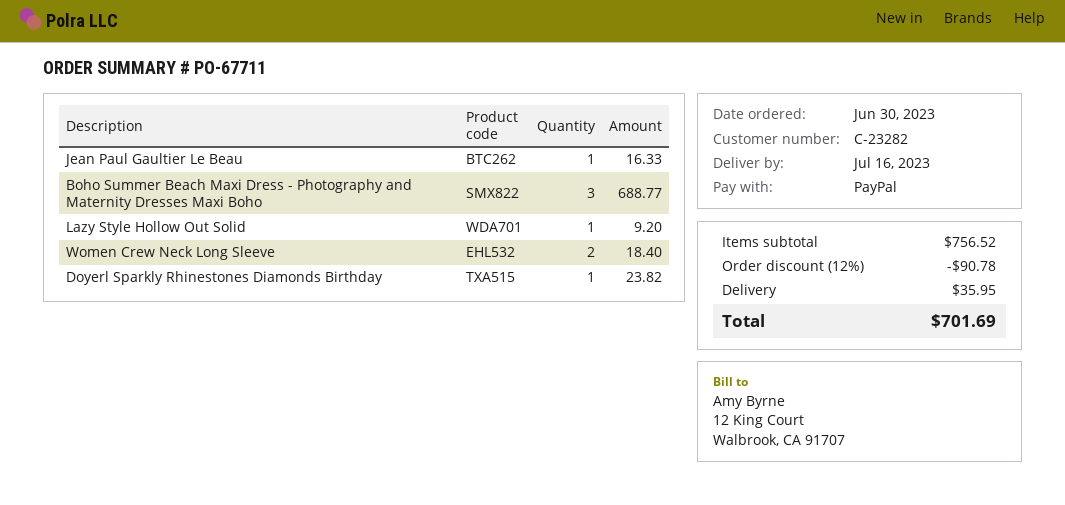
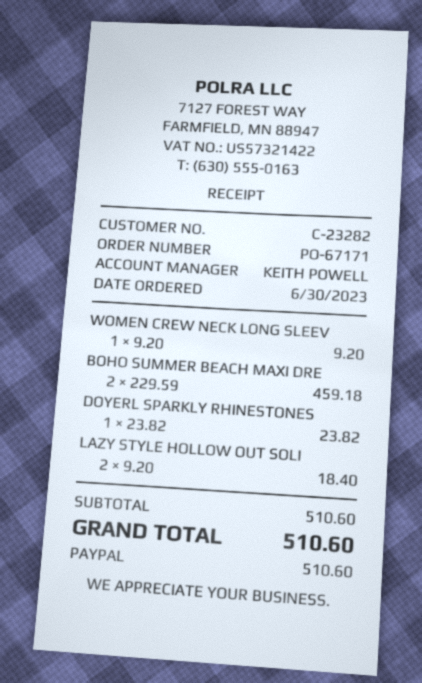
order number: PO-67711 -> PO-67171
Jean Paul Gaultier Le Beau: 1 for 16.33 -> none
Boho Summer Beach Maxi Dress - Photography and Maternity Dresses Maxi Boho: 3 for 688.77 -> 2 for 459.18
Lazy Style Hollow Out Solid: 1 for 9.20 -> 2 for 18.40
Women Crew Neck Long Sleeve: 2 for 18.40 -> 1 for 9.20
subtotal: 756.52 -> 510.60
discount: 12% = 90.78 -> none
shipping: 35.95 -> none
total: 701.69 -> 510.60

